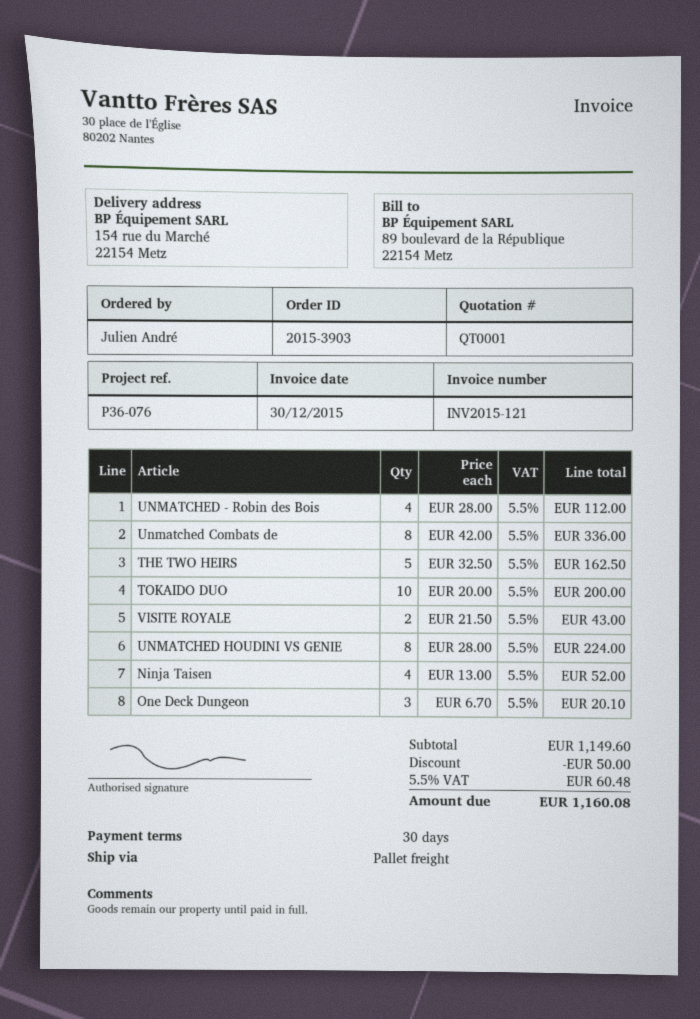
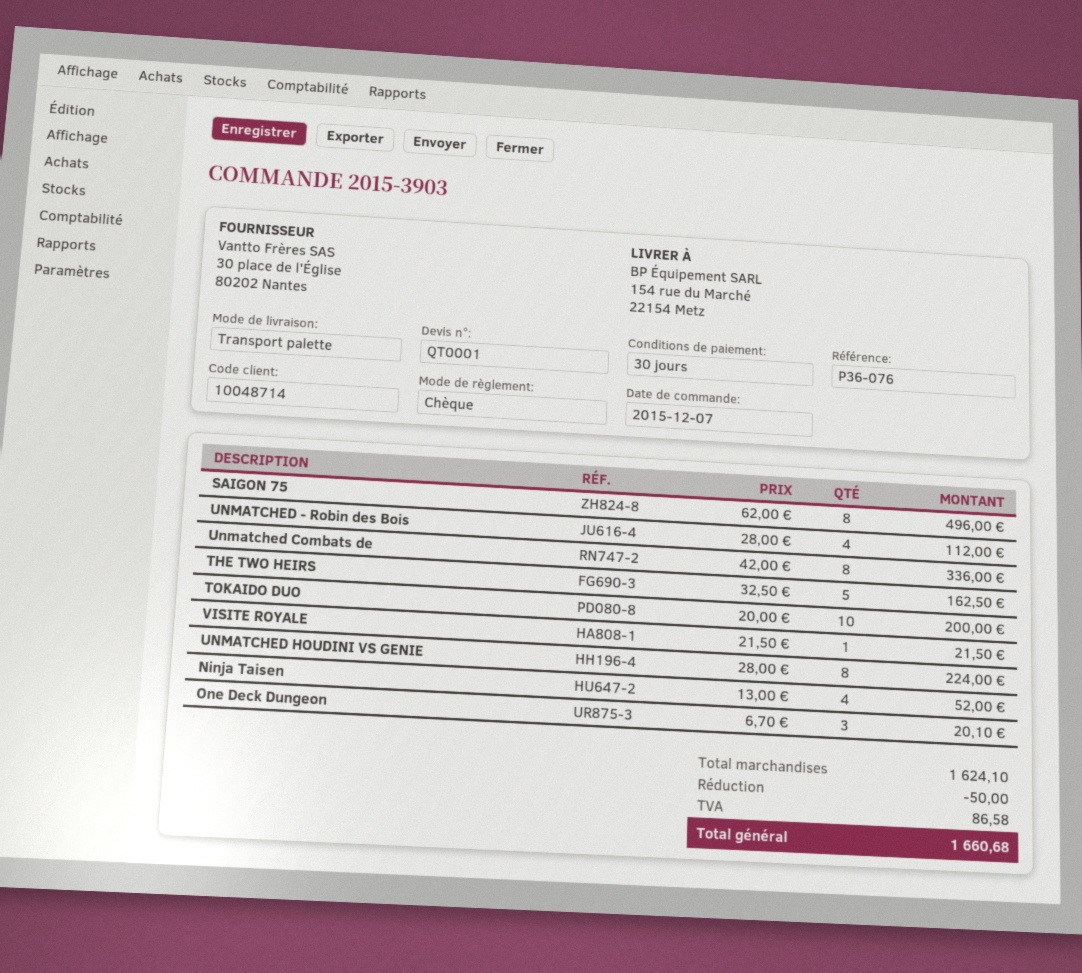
VISITE ROYALE: 2 x 21.50 = 43.00 -> 1 x 21.50 = 21.50
SAIGON 75: none -> 8 x 62.00 = 496.00
subtotal: 1149.60 -> 1624.10
tax: 60.48 -> 86.58
total: 1160.08 -> 1660.68

